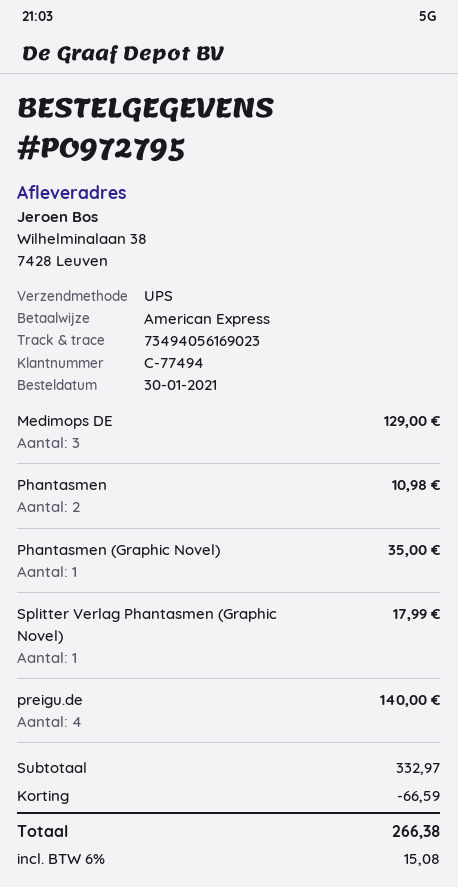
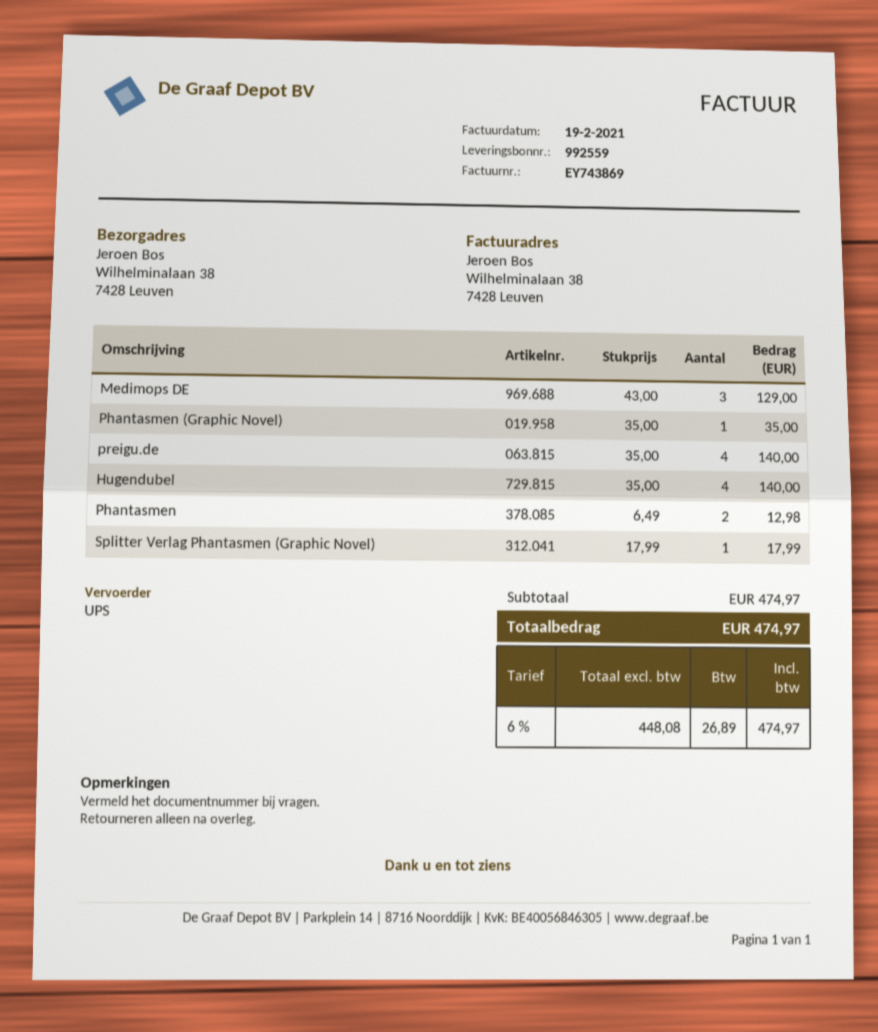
Phantasmen: 2 for 10.98 -> 2 for 12.98
Hugendubel: none -> 4 for 140.00
subtotal: 332.97 -> 474.97
discount: 66.59 -> none
tax: 6% = 15.08 -> 6% = 26.89
total: 266.38 -> 474.97

